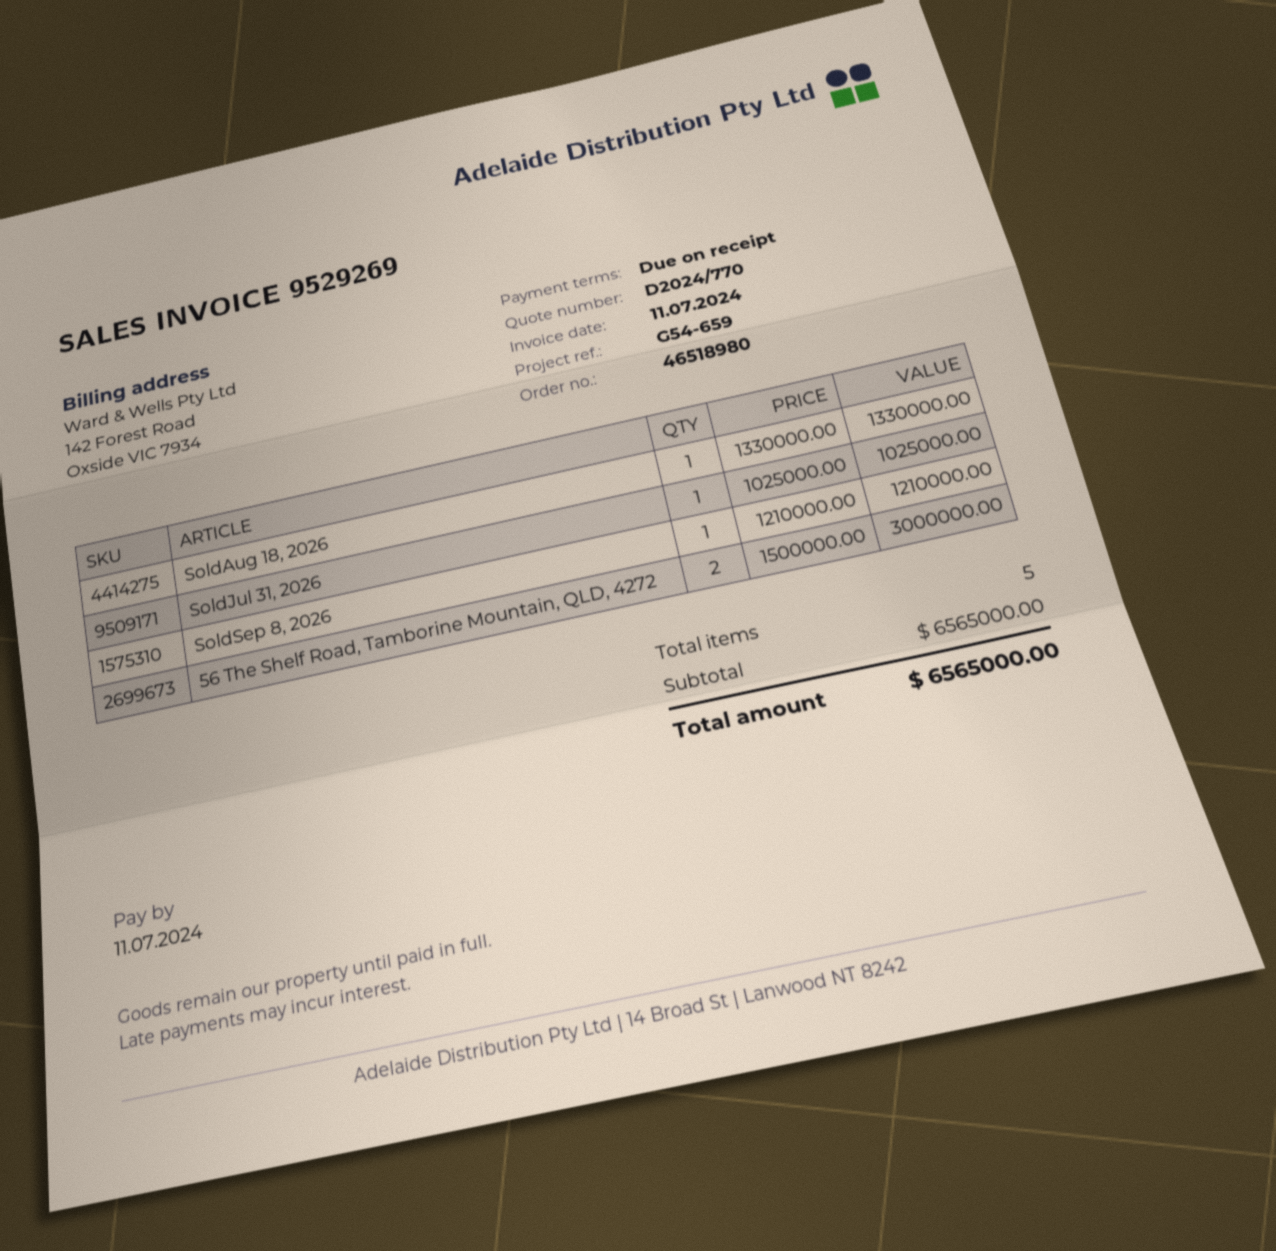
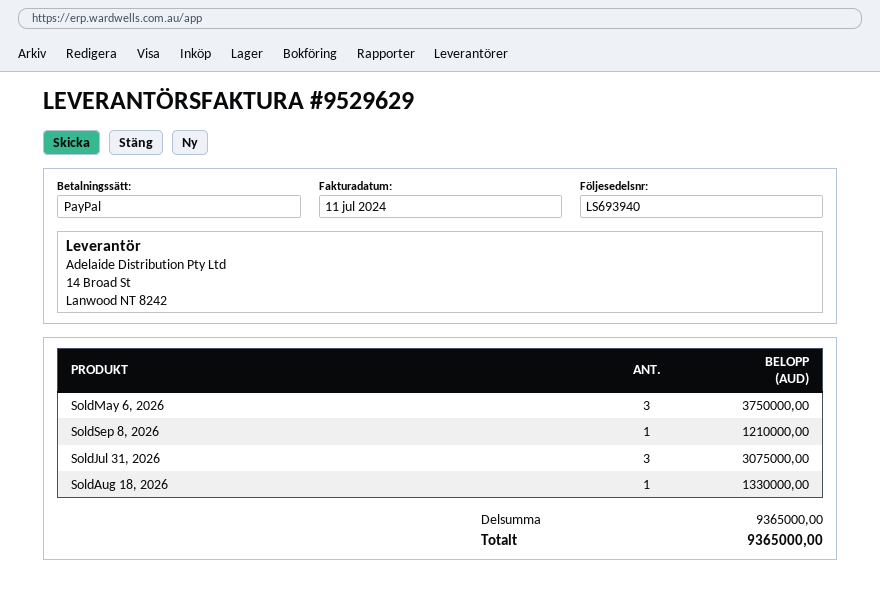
invoice number: 9529269 -> 9529629
SoldJul 31, 2026: 1 for 1025000.00 -> 3 for 3075000.00
56 The Shelf Road, Tamborine Mountain, QLD, 4272: 2 for 3000000.00 -> none
SoldMay 6, 2026: none -> 3 for 3750000.00
subtotal: 6565000.00 -> 9365000.00
total: 6565000.00 -> 9365000.00

